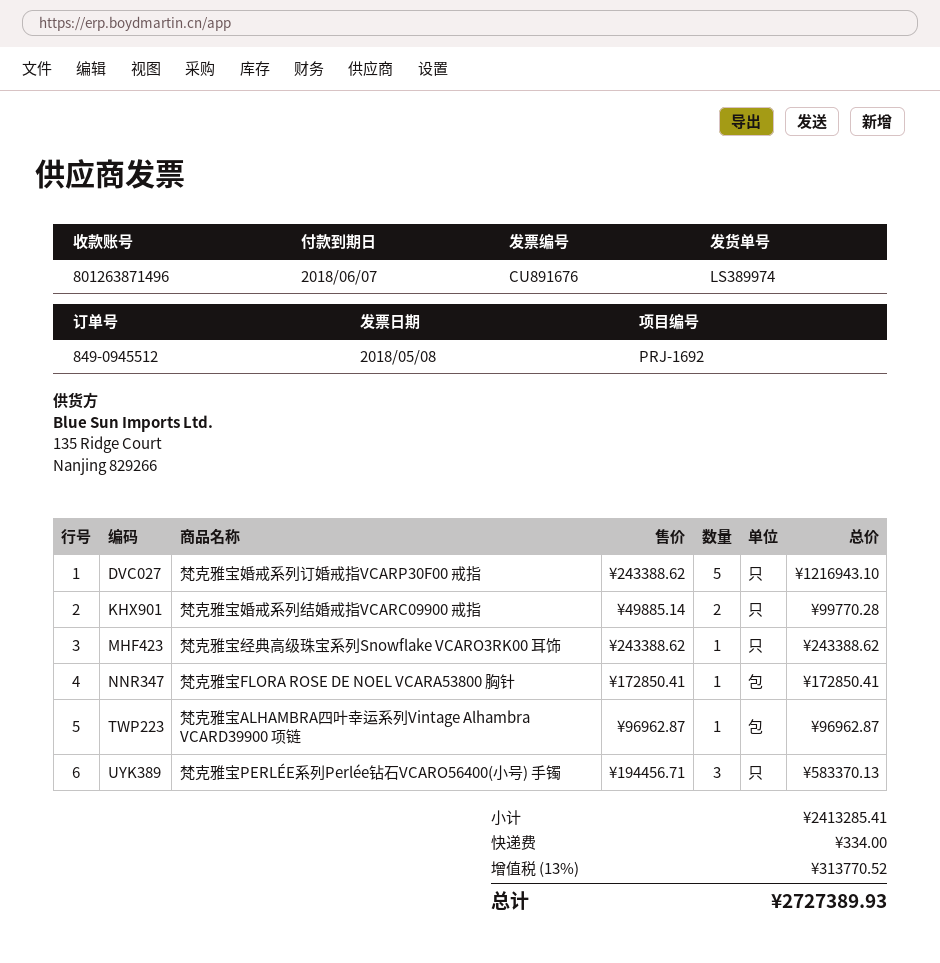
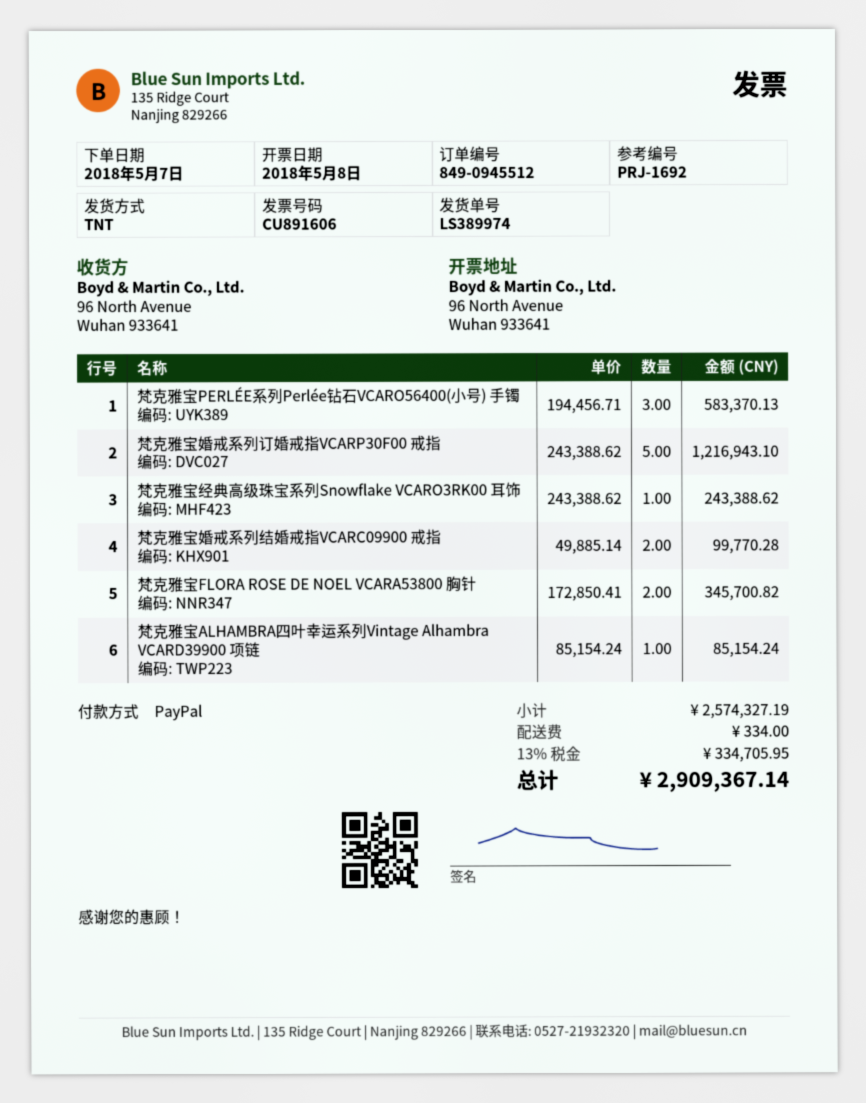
invoice number: CU891676 -> CU891606
梵克雅宝FLORA ROSE DE NOEL VCARA53800 胸针: 1 x 172850.41 = 172850.41 -> 2 x 172850.41 = 345700.82
梵克雅宝ALHAMBRA四叶幸运系列Vintage Alhambra VCARD39900 项链: 1 x 96962.87 = 96962.87 -> 1 x 85154.24 = 85154.24
subtotal: 2413285.41 -> 2574327.19
tax: 13% = 313770.52 -> 13% = 334705.95
total: 2727389.93 -> 2909367.14

